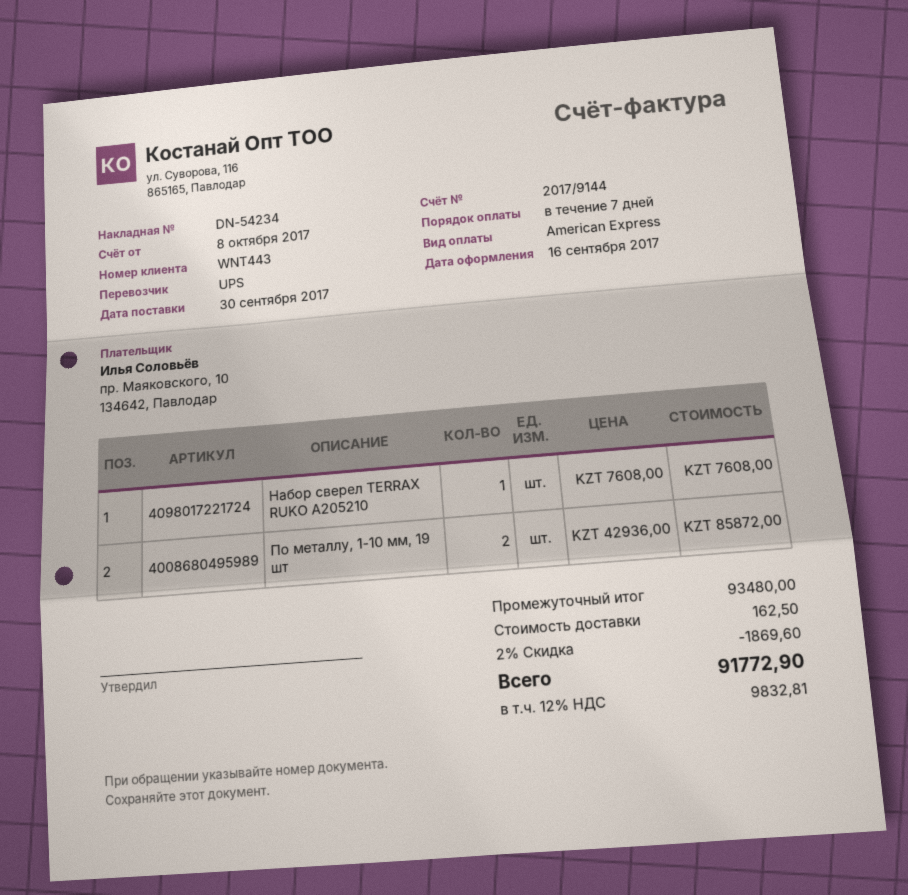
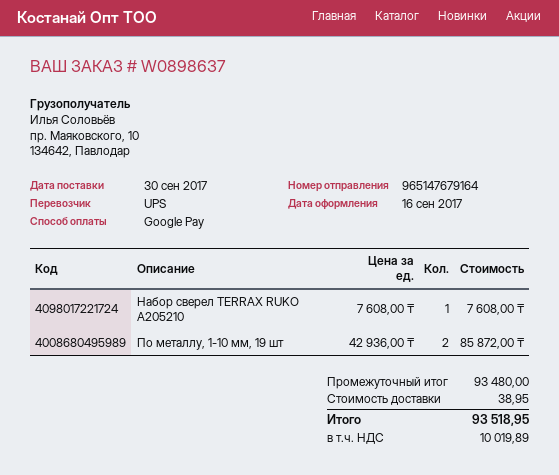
payment method: American Express -> Google Pay
discount: 2% = 1869.60 -> none
shipping: 162.50 -> 38.95
tax: 9832.81 -> 10019.89
total: 91772.90 -> 93518.95

